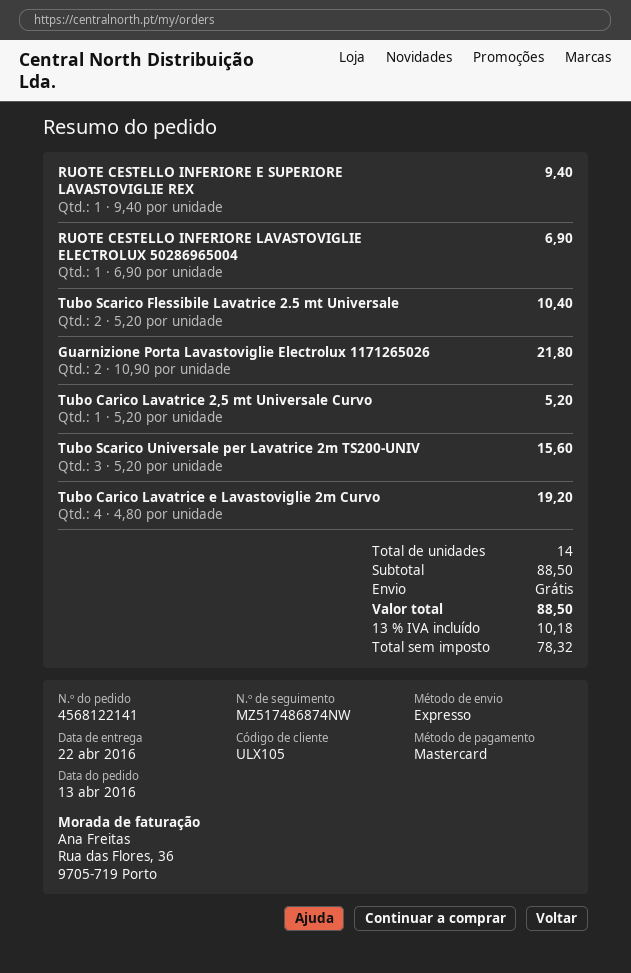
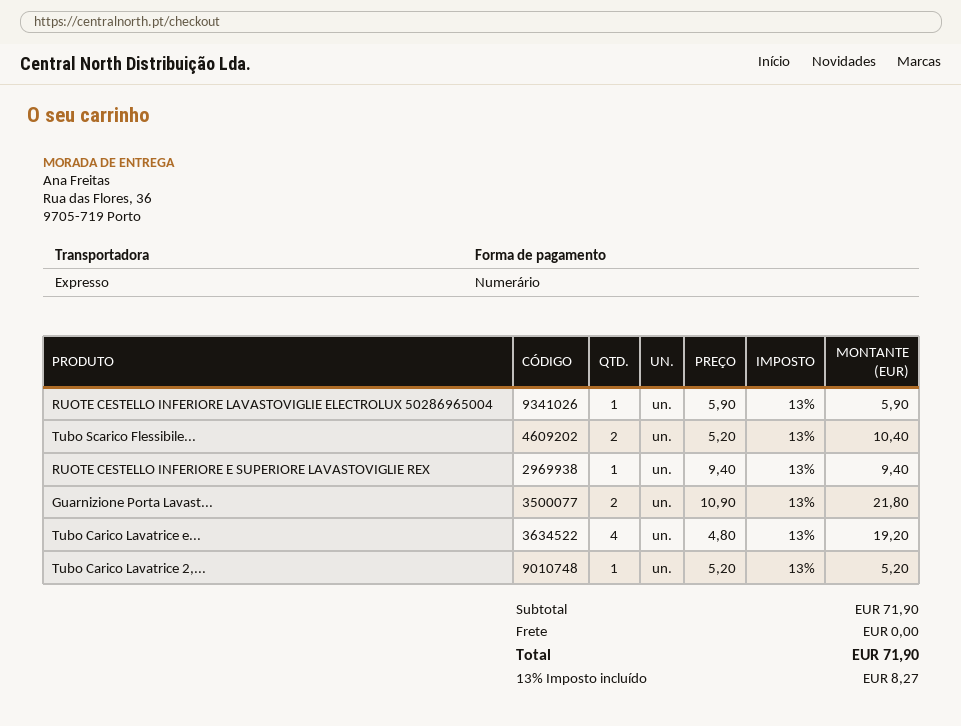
payment method: Mastercard -> cash
RUOTE CESTELLO INFERIORE LAVASTOVIGLIE ELECTROLUX 50286965004: 1 x 6.90 = 6.90 -> 1 x 5.90 = 5.90
Tubo Scarico Universale per Lavatrice 2m TS200-UNIV: 3 x 5.20 = 15.60 -> none
subtotal: 88.50 -> 71.90
tax: 13% = 10.18 -> 13% = 8.27
total: 88.50 -> 71.90

